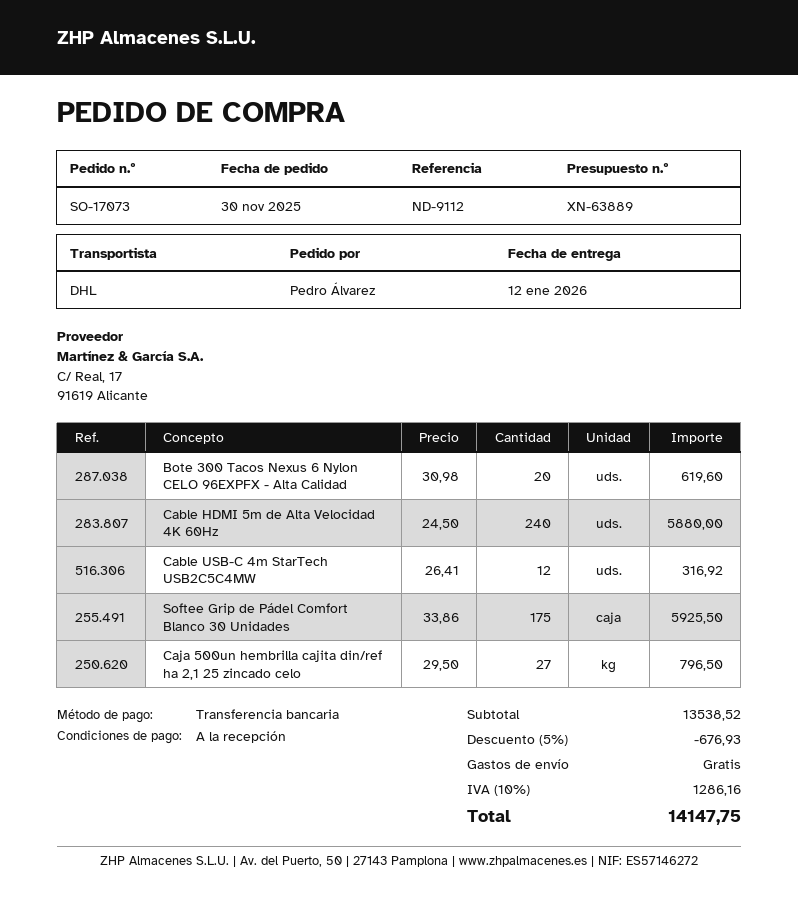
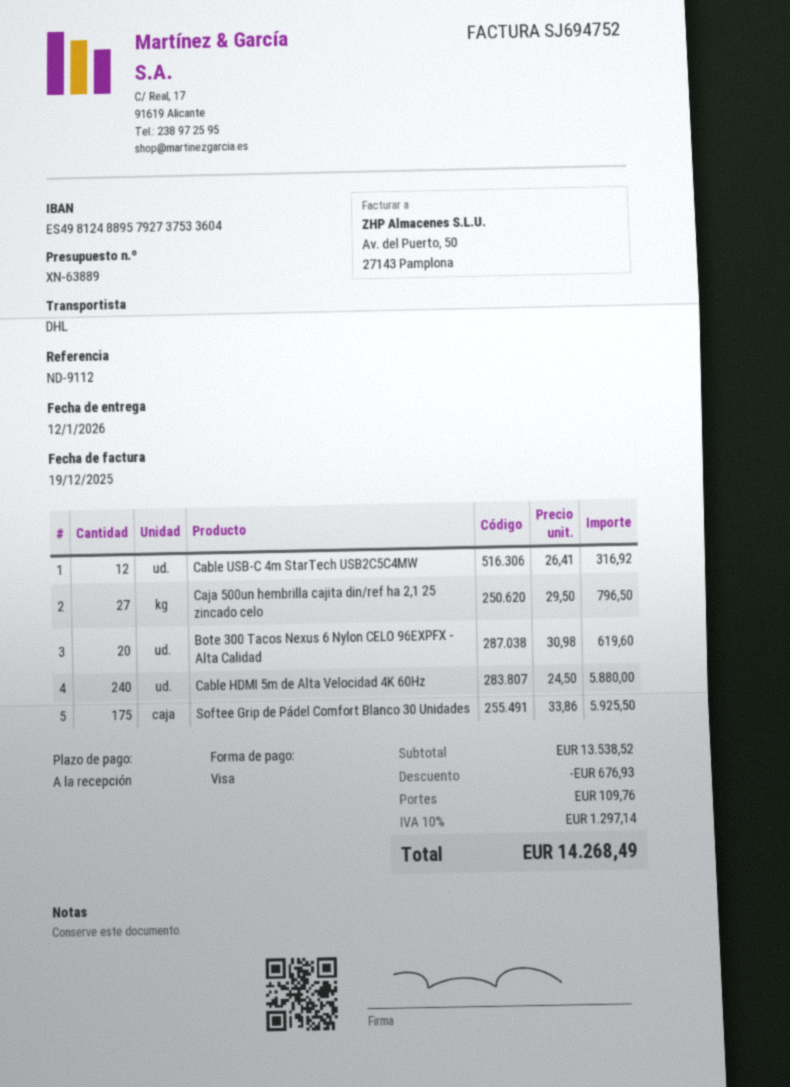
payment method: bank transfer -> Visa
shipping: 0.00 -> 109.76
tax: 10% = 1286.16 -> 10% = 1297.14
total: 14147.75 -> 14268.49

